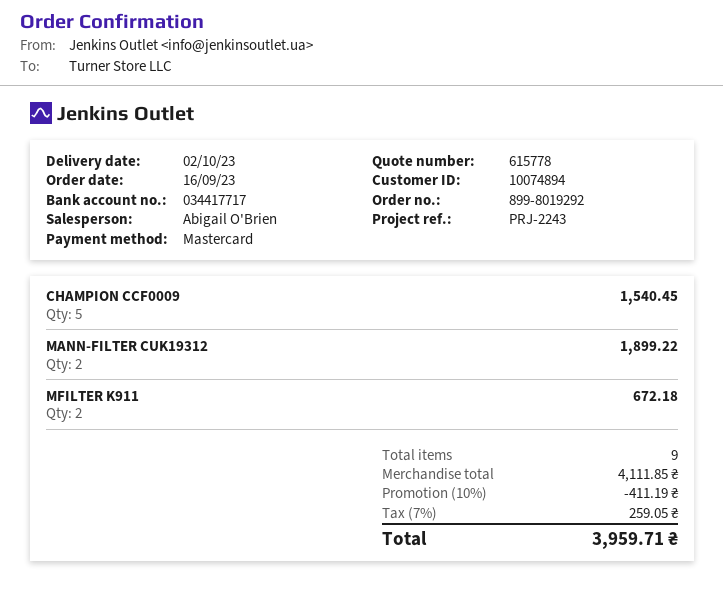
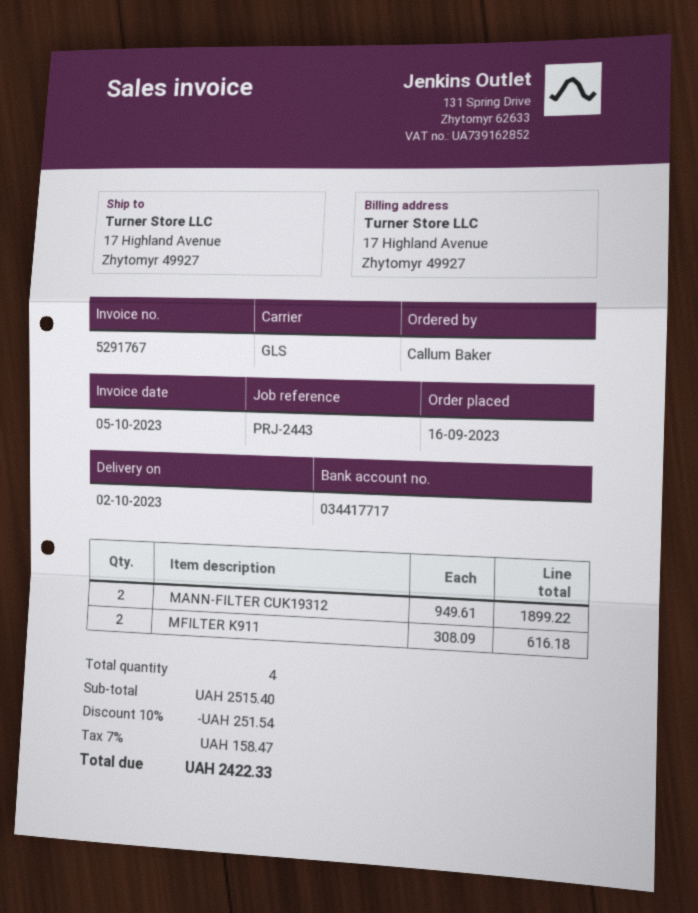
reference: PRJ-2243 -> PRJ-2443
CHAMPION CCF0009: 5 for 1540.45 -> none
MFILTER K911: 2 for 672.18 -> 2 for 616.18
total quantity: 9 -> 4
subtotal: 4111.85 -> 2515.40
discount: 10% = 411.19 -> 10% = 251.54
tax: 7% = 259.05 -> 7% = 158.47
total: 3959.71 -> 2422.33

